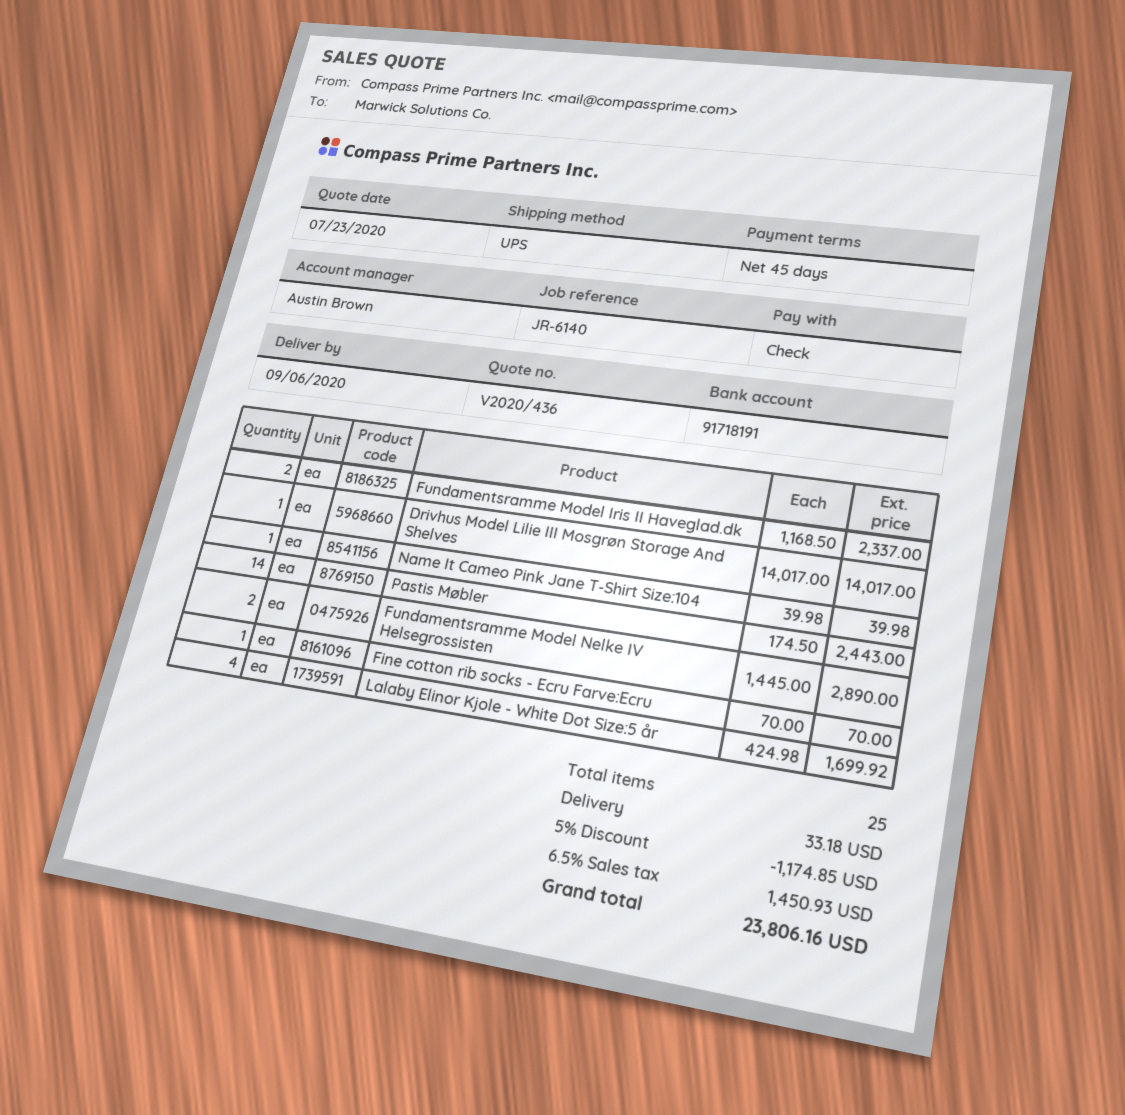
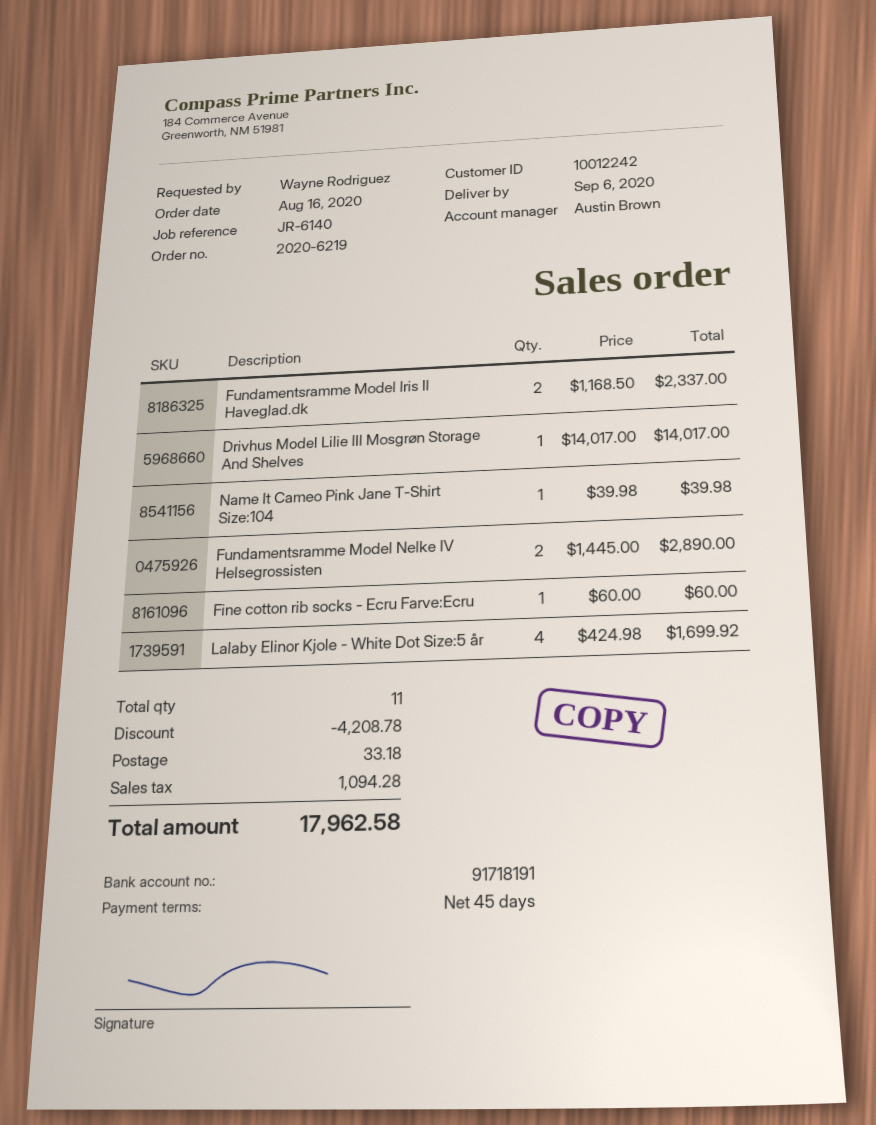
Pastis Møbler: 14 x 174.50 = 2443.00 -> none
Fine cotton rib socks - Ecru Farve:Ecru: 1 x 70.00 = 70.00 -> 1 x 60.00 = 60.00
total quantity: 25 -> 11
discount: 1174.85 -> 4208.78
tax: 1450.93 -> 1094.28
total: 23806.16 -> 17962.58

